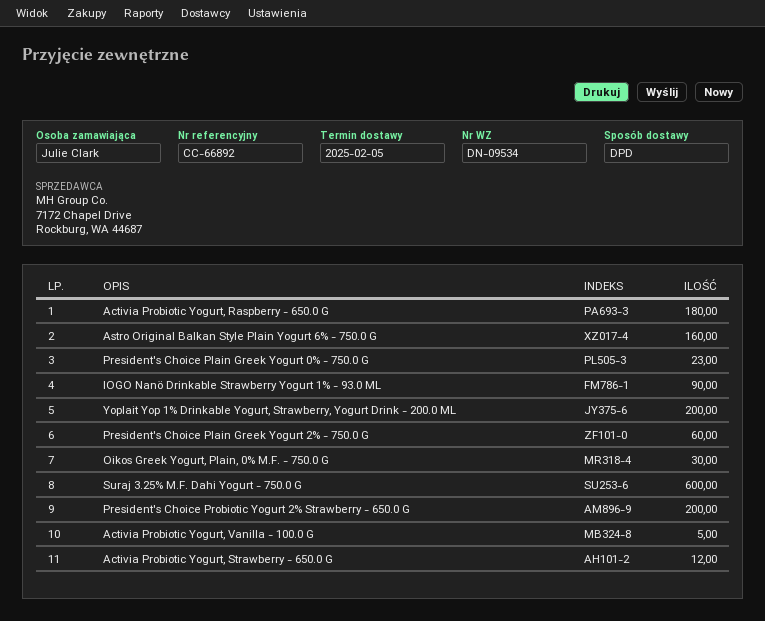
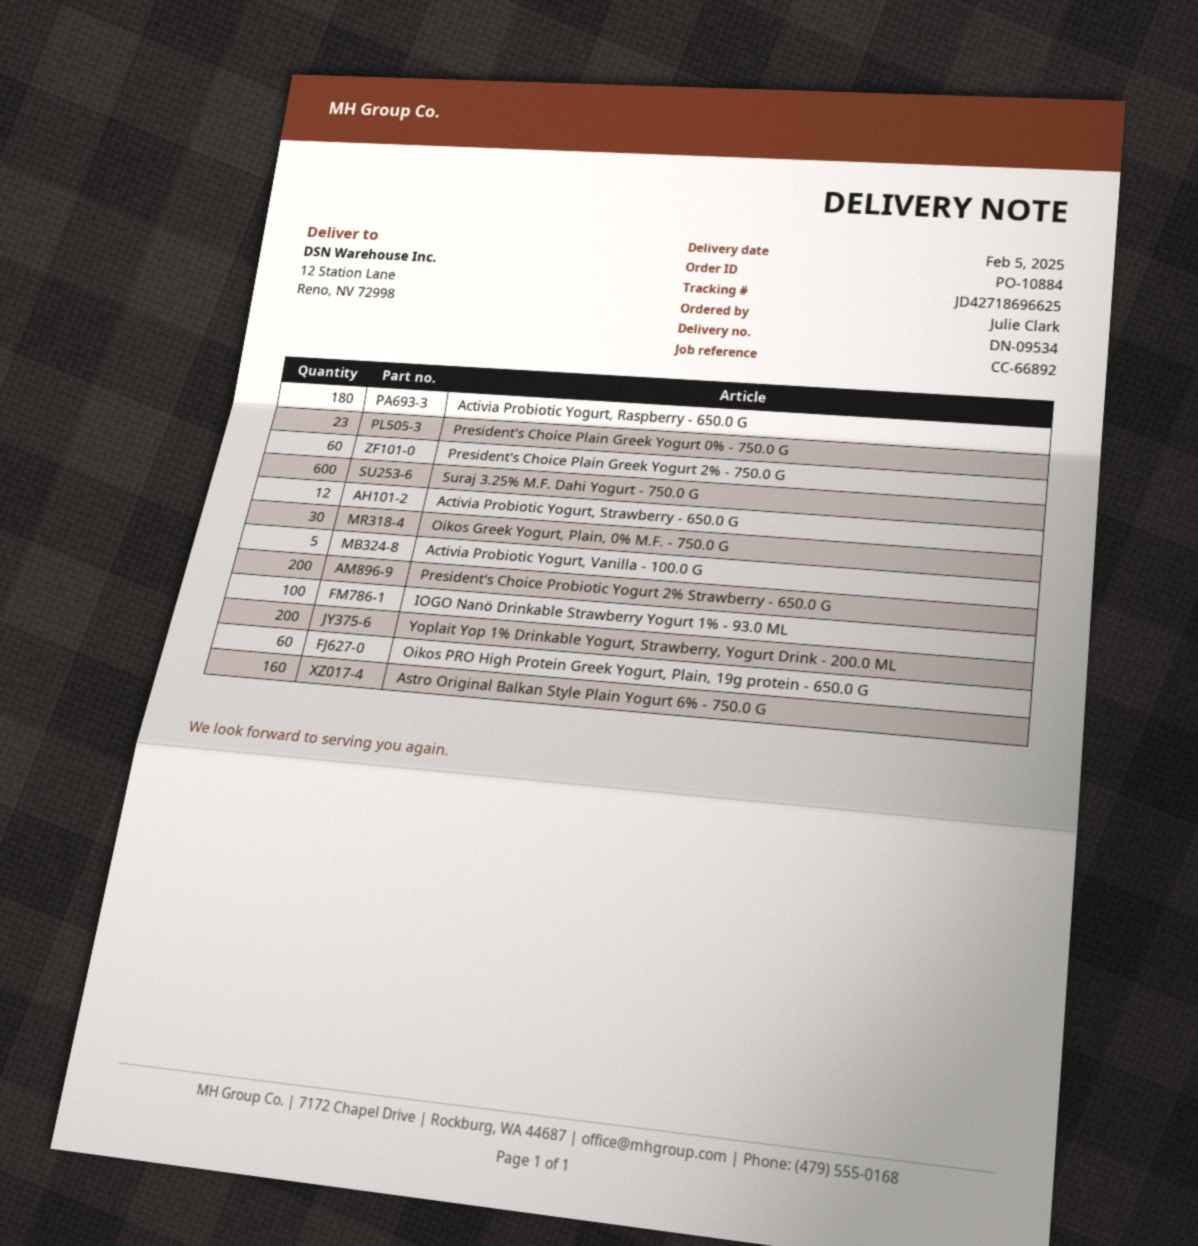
IOGO Nanö Drinkable Strawberry Yogurt 1% - 93.0 ML: 90 -> 100
Oikos PRO High Protein Greek Yogurt, Plain, 19g protein - 650.0 G: none -> 60

